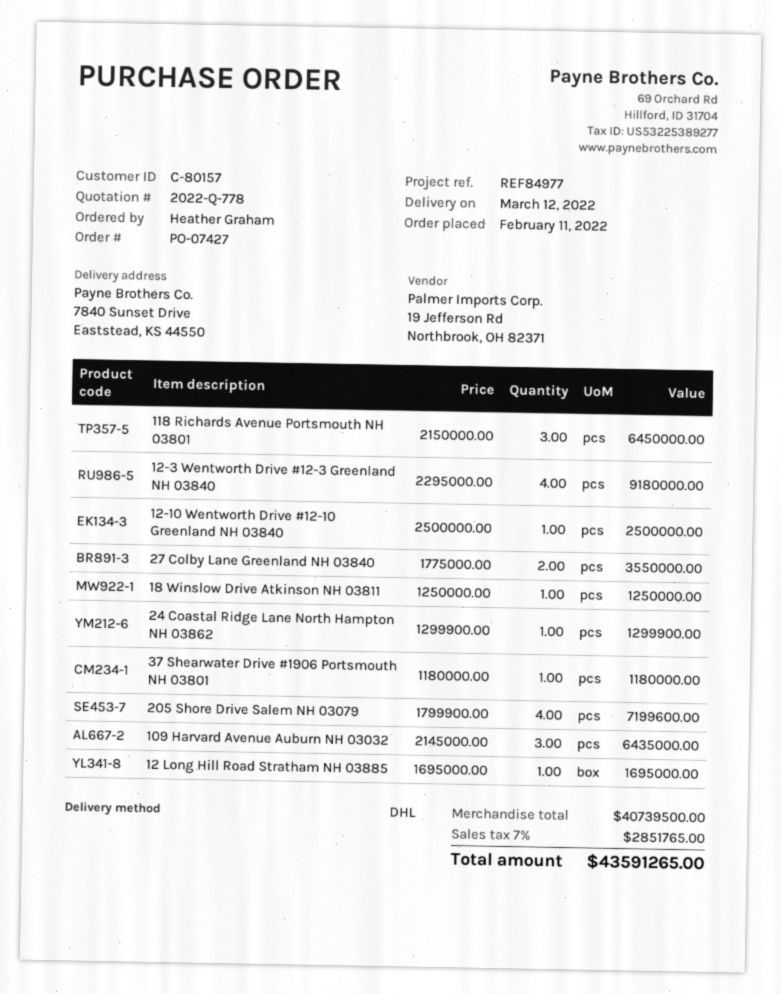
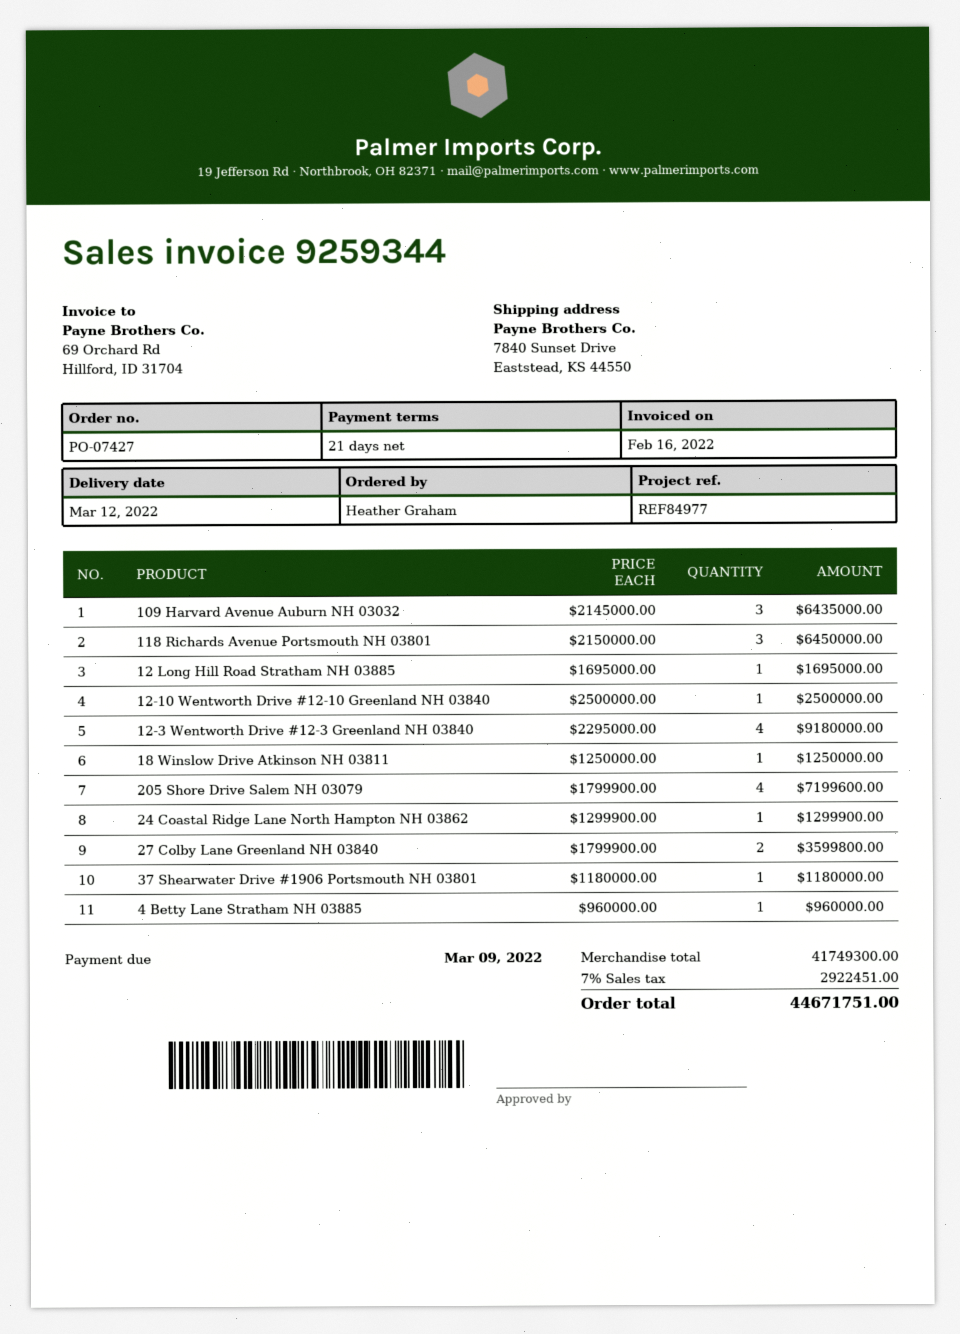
27 Colby Lane Greenland NH 03840: 2 x 1775000.00 = 3550000.00 -> 2 x 1799900.00 = 3599800.00
4 Betty Lane Stratham NH 03885: none -> 1 x 960000.00 = 960000.00
subtotal: 40739500.00 -> 41749300.00
tax: 7% = 2851765.00 -> 7% = 2922451.00
total: 43591265.00 -> 44671751.00

